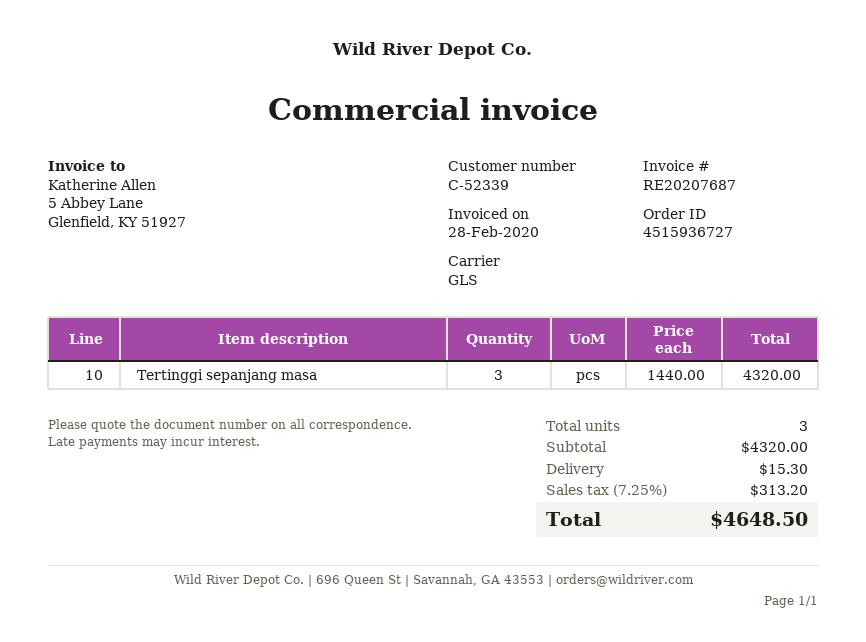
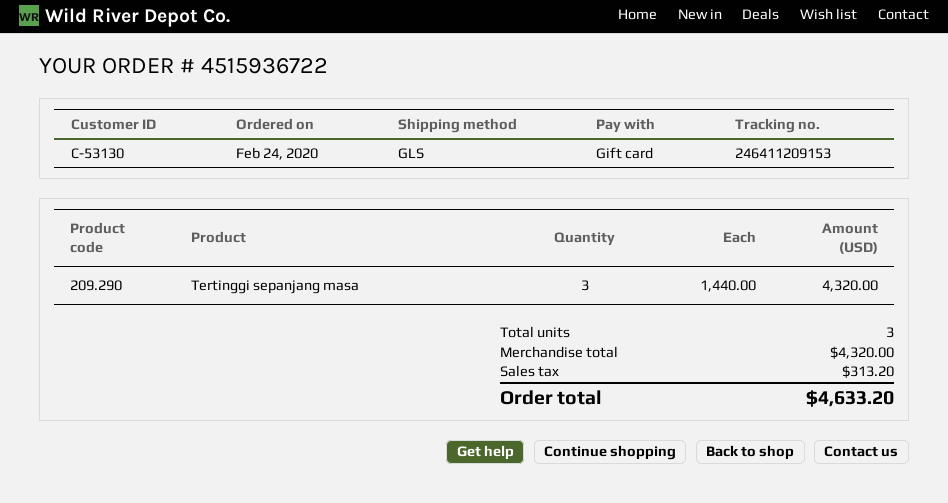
order number: 4515936727 -> 4515936722
customer number: C-52339 -> C-53130
shipping: 15.30 -> none
total: 4648.50 -> 4633.20

